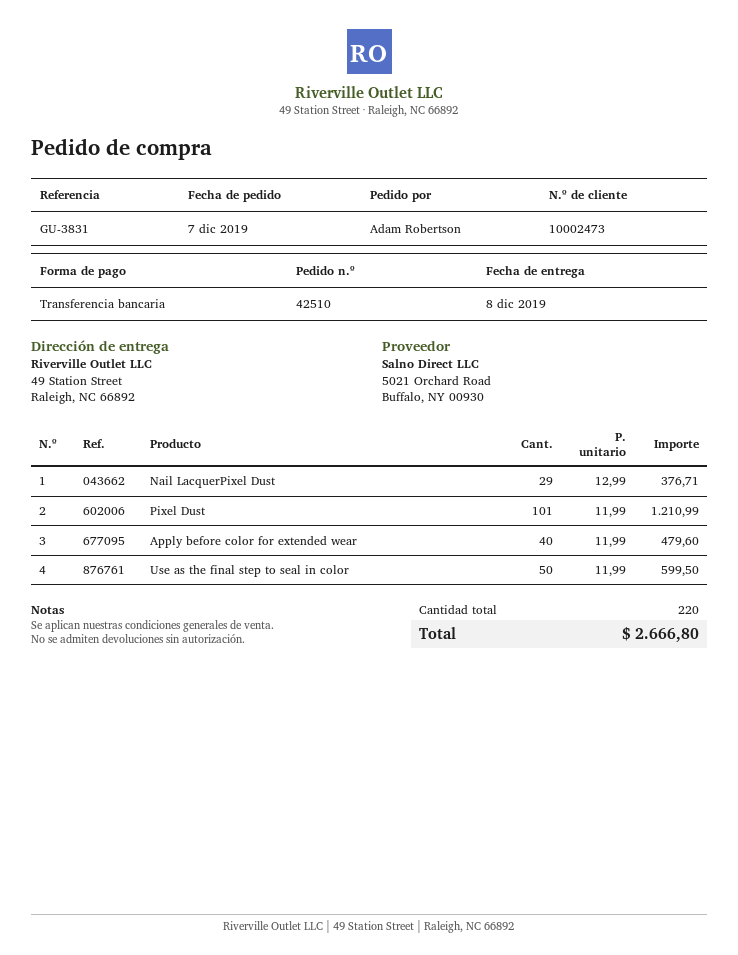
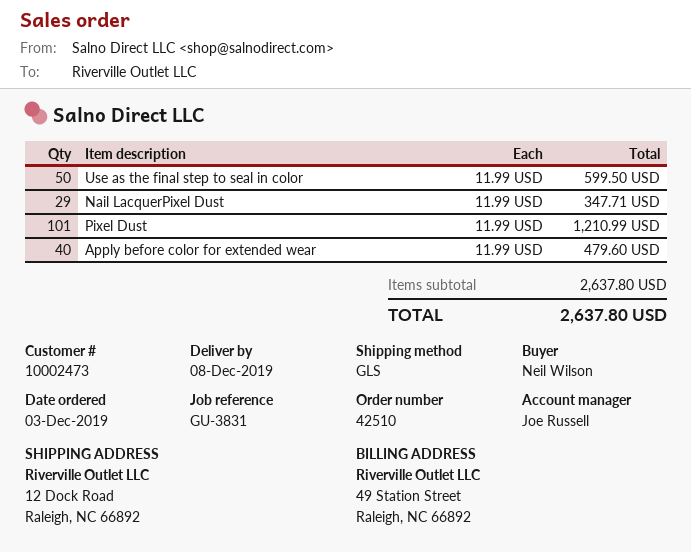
order date: 2019-12-07 -> 2019-12-03
ordered by: Adam Robertson -> Neil Wilson
ship to: 49 Station Street, Raleigh, NC 66892 -> 12 Dock Road, Raleigh, NC 66892
Nail LacquerPixel Dust: 29 x 12.99 = 376.71 -> 29 x 11.99 = 347.71
total: 2666.80 -> 2637.80

